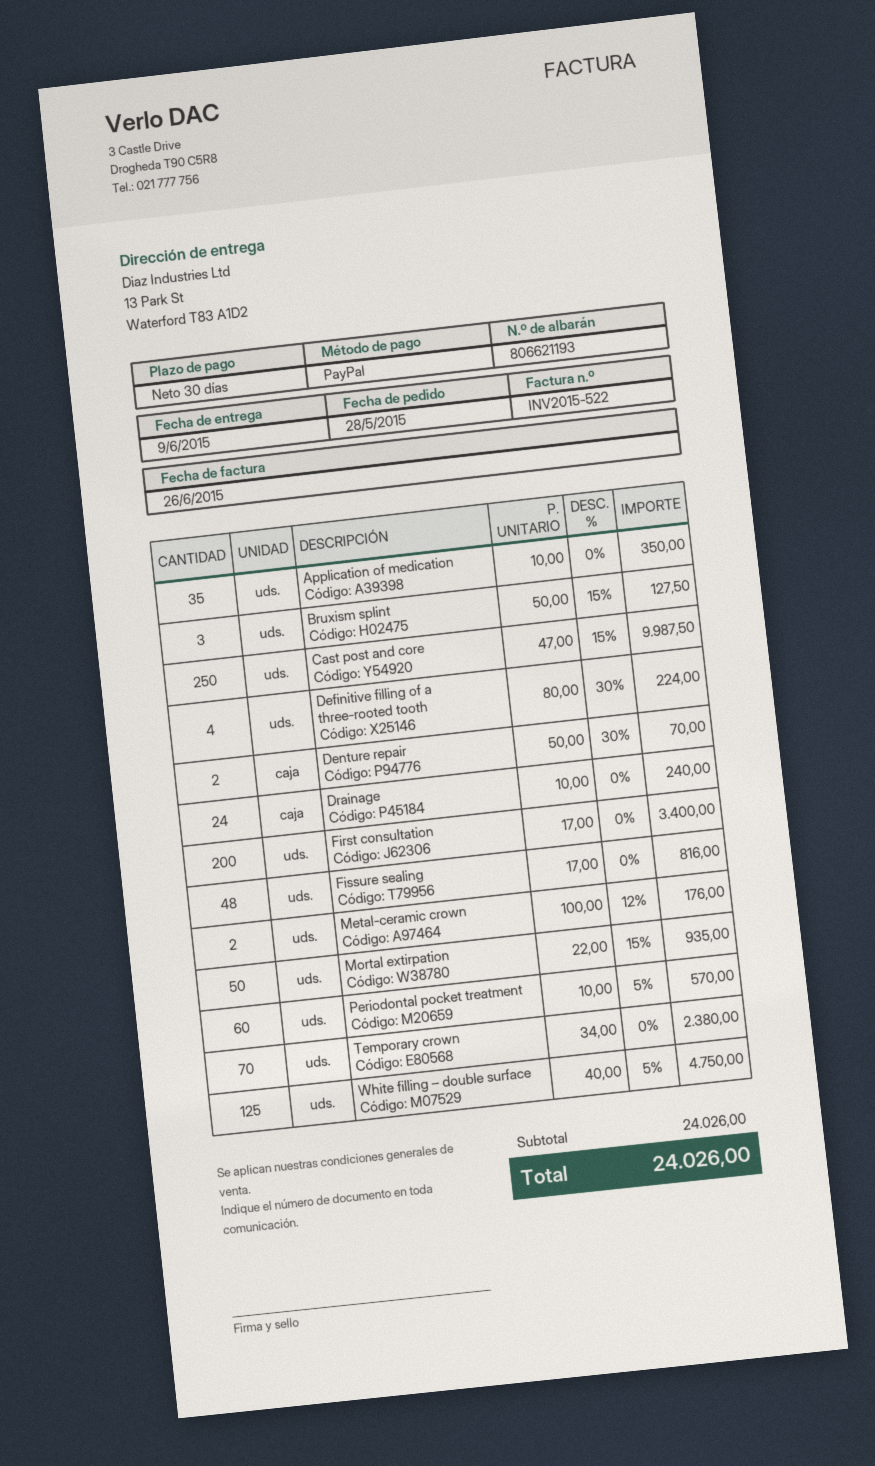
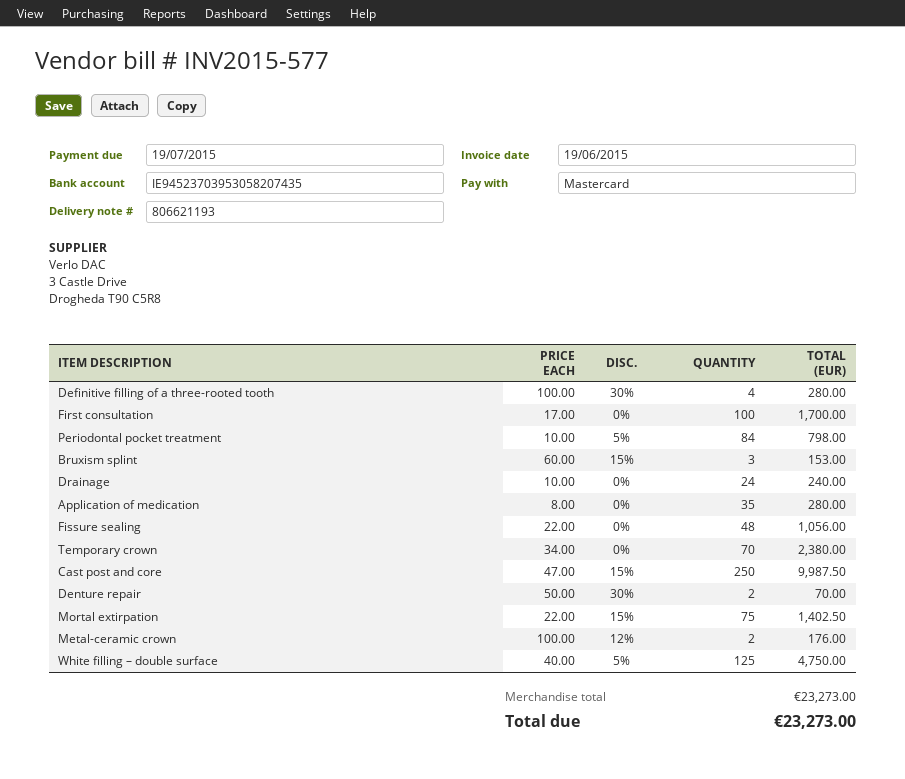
invoice number: INV2015-522 -> INV2015-577
invoice date: 2015-06-26 -> 2015-06-19
payment method: PayPal -> Mastercard
Application of medication: 35 x 10.00 = 350.00 -> 35 x 8.00 = 280.00
Bruxism splint: 3 x 50.00 - 15% = 127.50 -> 3 x 60.00 - 15% = 153.00
Definitive filling of a three-rooted tooth: 4 x 80.00 - 30% = 224.00 -> 4 x 100.00 - 30% = 280.00
First consultation: 200 x 17.00 = 3400.00 -> 100 x 17.00 = 1700.00
Fissure sealing: 48 x 17.00 = 816.00 -> 48 x 22.00 = 1056.00
Mortal extirpation: 50 x 22.00 - 15% = 935.00 -> 75 x 22.00 - 15% = 1402.50
Periodontal pocket treatment: 60 x 10.00 - 5% = 570.00 -> 84 x 10.00 - 5% = 798.00
subtotal: 24026.00 -> 23273.00
total: 24026.00 -> 23273.00

